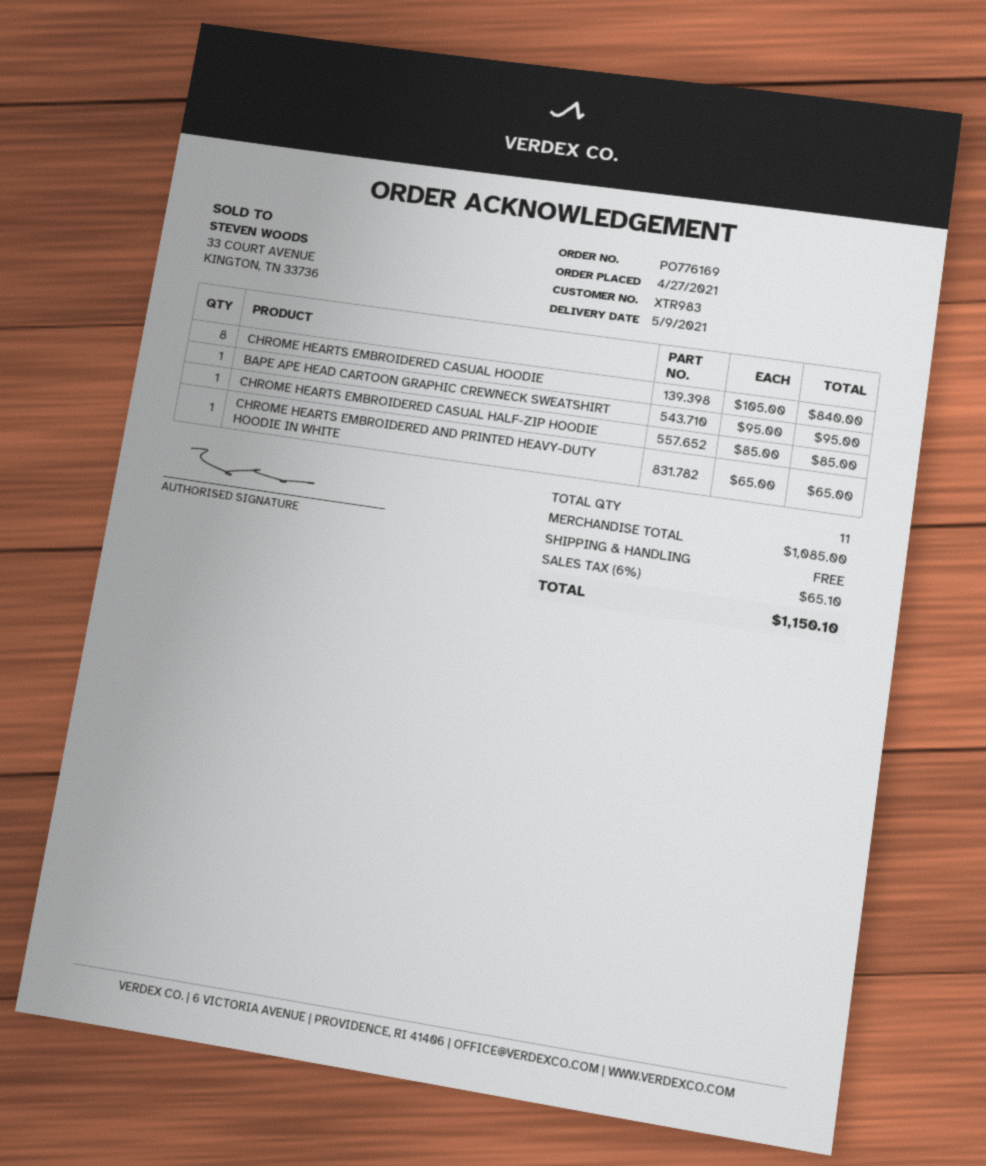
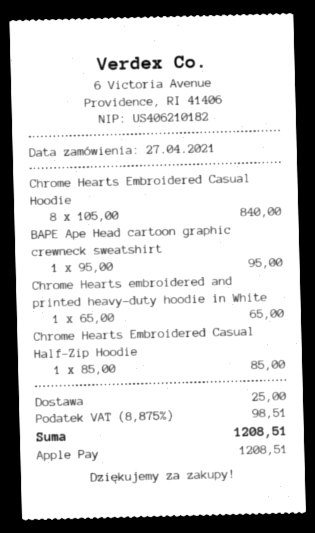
shipping: 0.00 -> 25.00
tax: 6% = 65.10 -> 8.875% = 98.51
total: 1150.10 -> 1208.51

